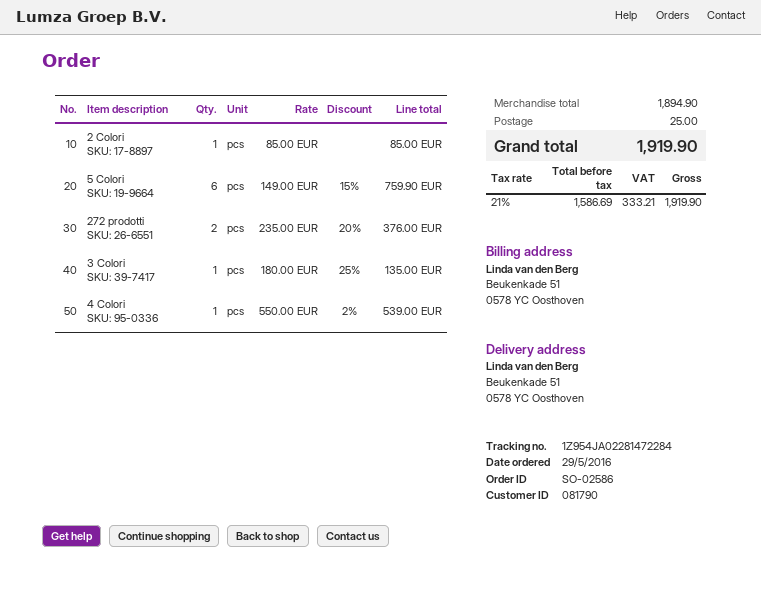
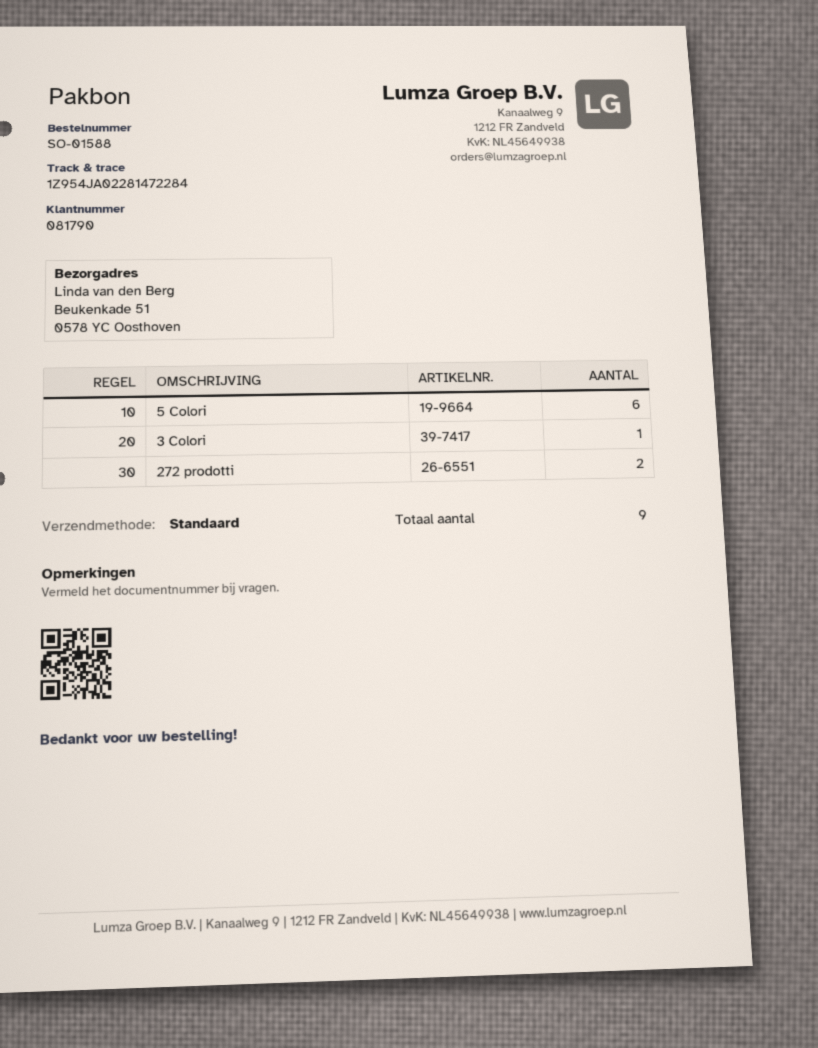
order number: SO-02586 -> SO-01588
2 Colori: 1 -> none
4 Colori: 1 -> none

